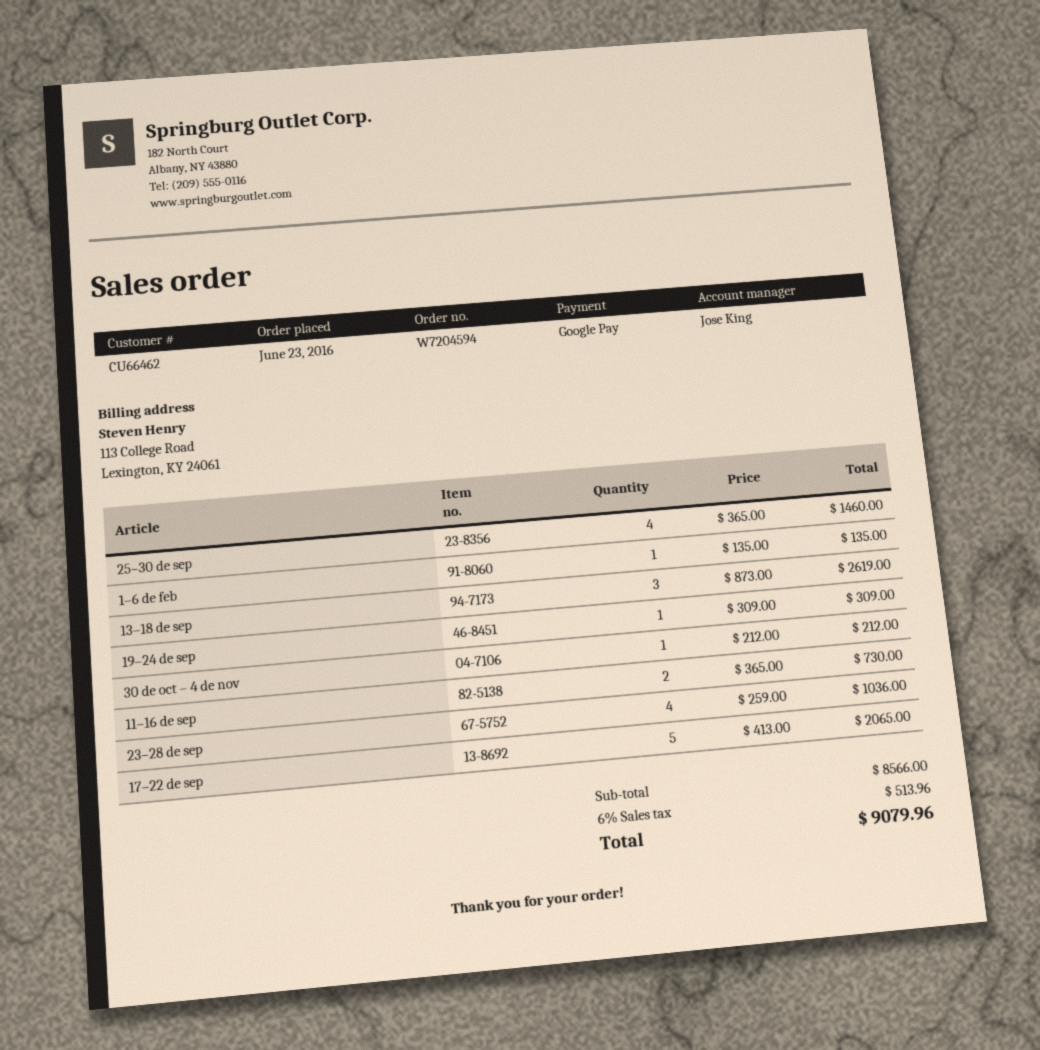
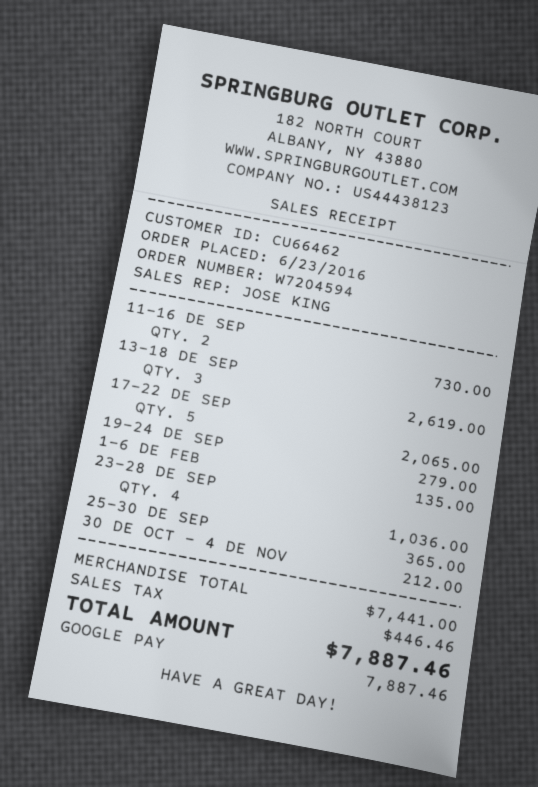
25–30 de sep: 4 for 1460.00 -> 1 for 365.00
19–24 de sep: 1 for 309.00 -> 1 for 279.00
subtotal: 8566.00 -> 7441.00
tax: 513.96 -> 446.46
total: 9079.96 -> 7887.46

